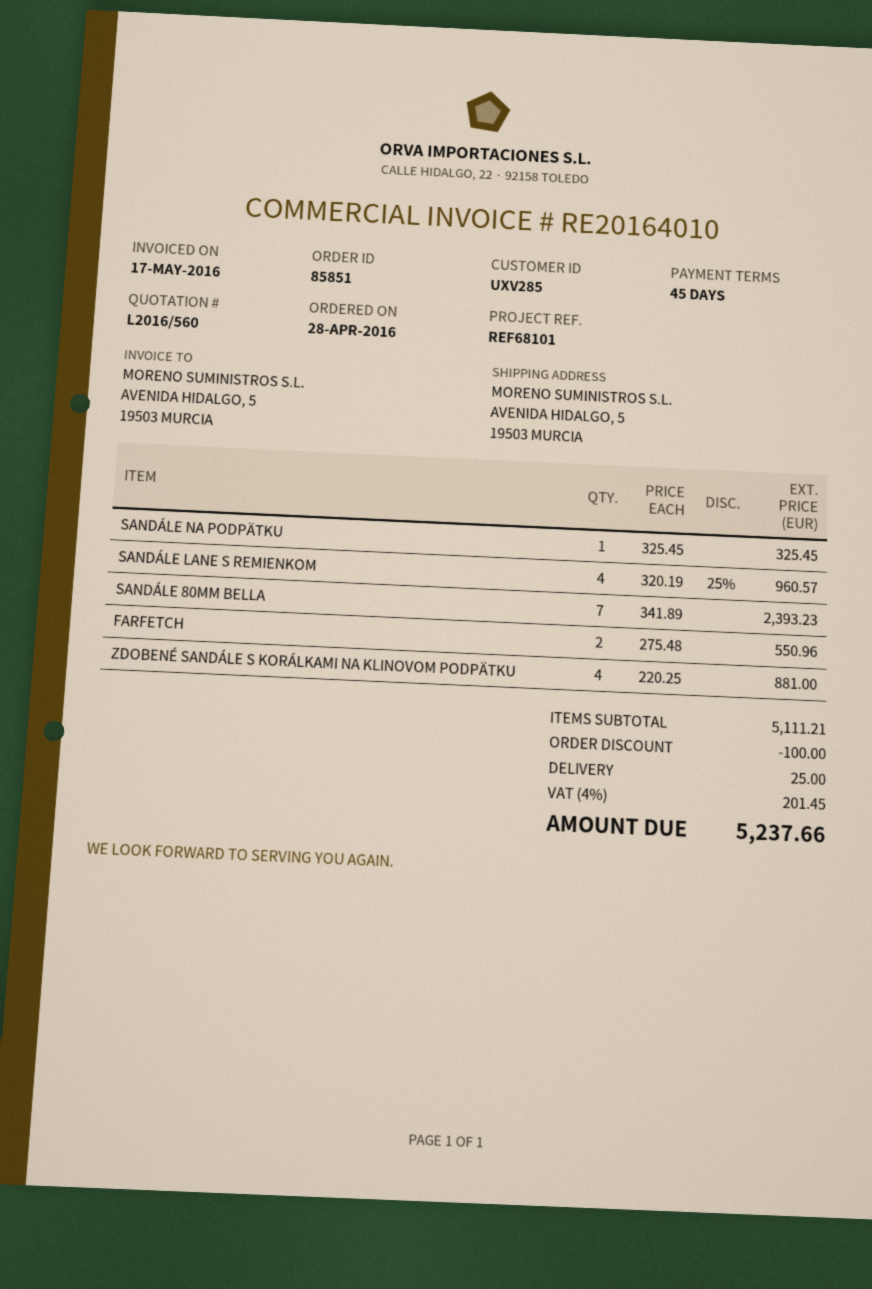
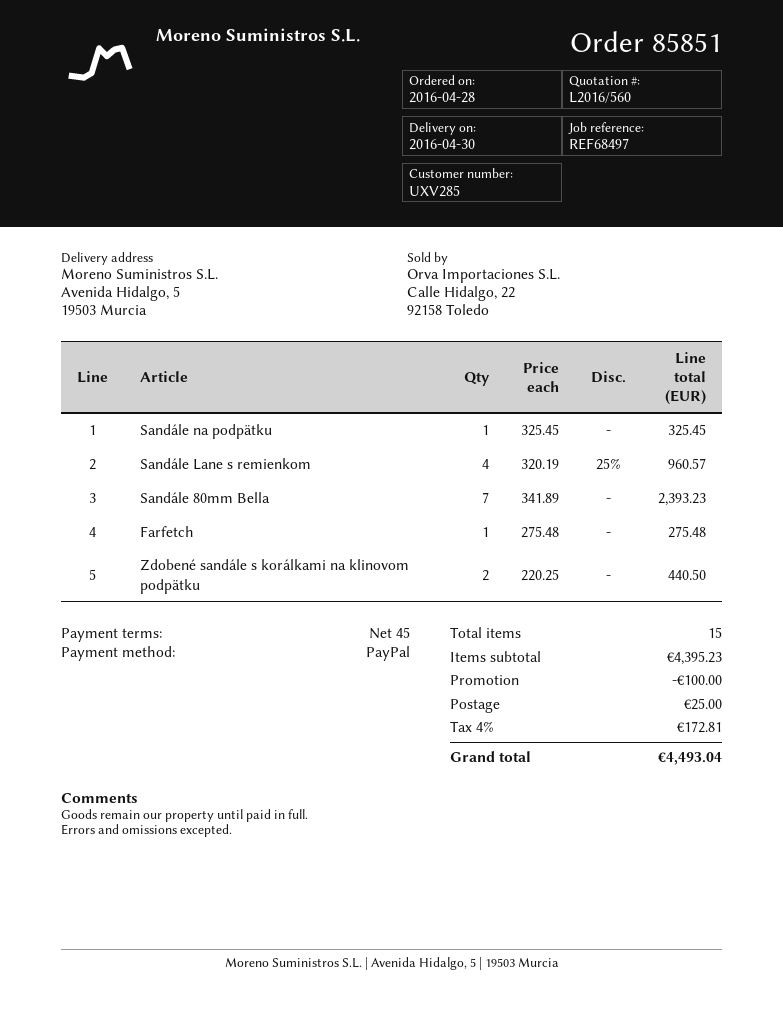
reference: REF68101 -> REF68497
FARFETCH: 2 x 275.48 = 550.96 -> 1 x 275.48 = 275.48
ZDOBENÉ SANDÁLE S KORÁLKAMI NA KLINOVOM PODPÄTKU: 4 x 220.25 = 881.00 -> 2 x 220.25 = 440.50
subtotal: 5111.21 -> 4395.23
tax: 4% = 201.45 -> 4% = 172.81
total: 5237.66 -> 4493.04

